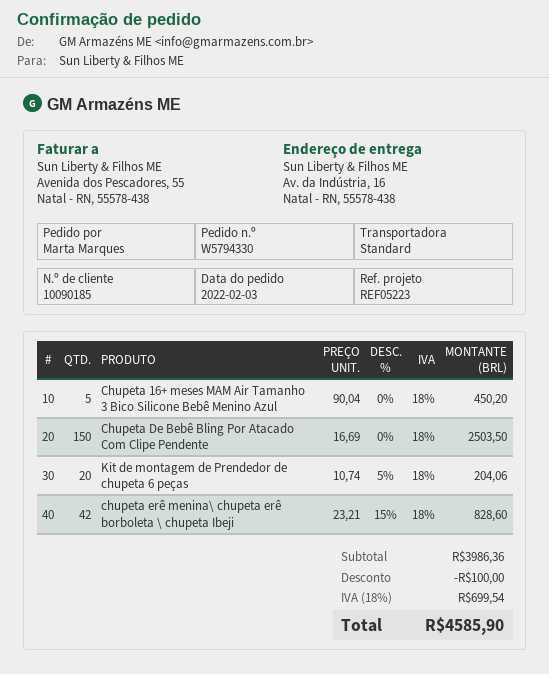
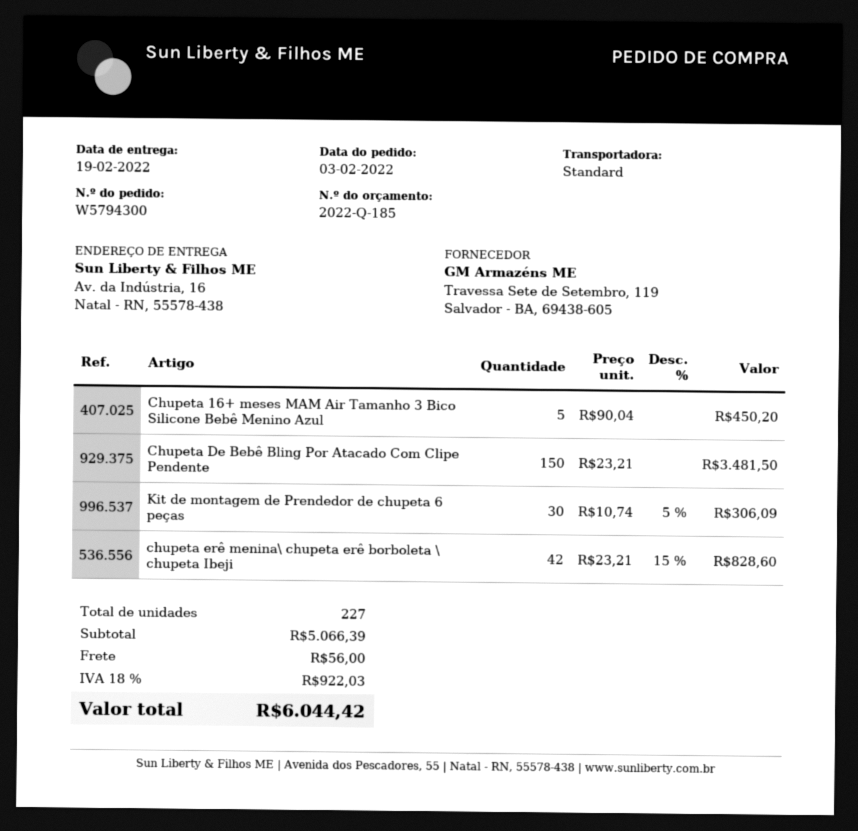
order number: W5794330 -> W5794300
Chupeta De Bebê Bling Por Atacado Com Clipe Pendente: 150 x 16.69 = 2503.50 -> 150 x 23.21 = 3481.50
Kit de montagem de Prendedor de chupeta 6 peças: 20 x 10.74 - 5% = 204.06 -> 30 x 10.74 - 5% = 306.09
subtotal: 3986.36 -> 5066.39
discount: 100.00 -> none
shipping: none -> 56.00
tax: 18% = 699.54 -> 18% = 922.03
total: 4585.90 -> 6044.42

